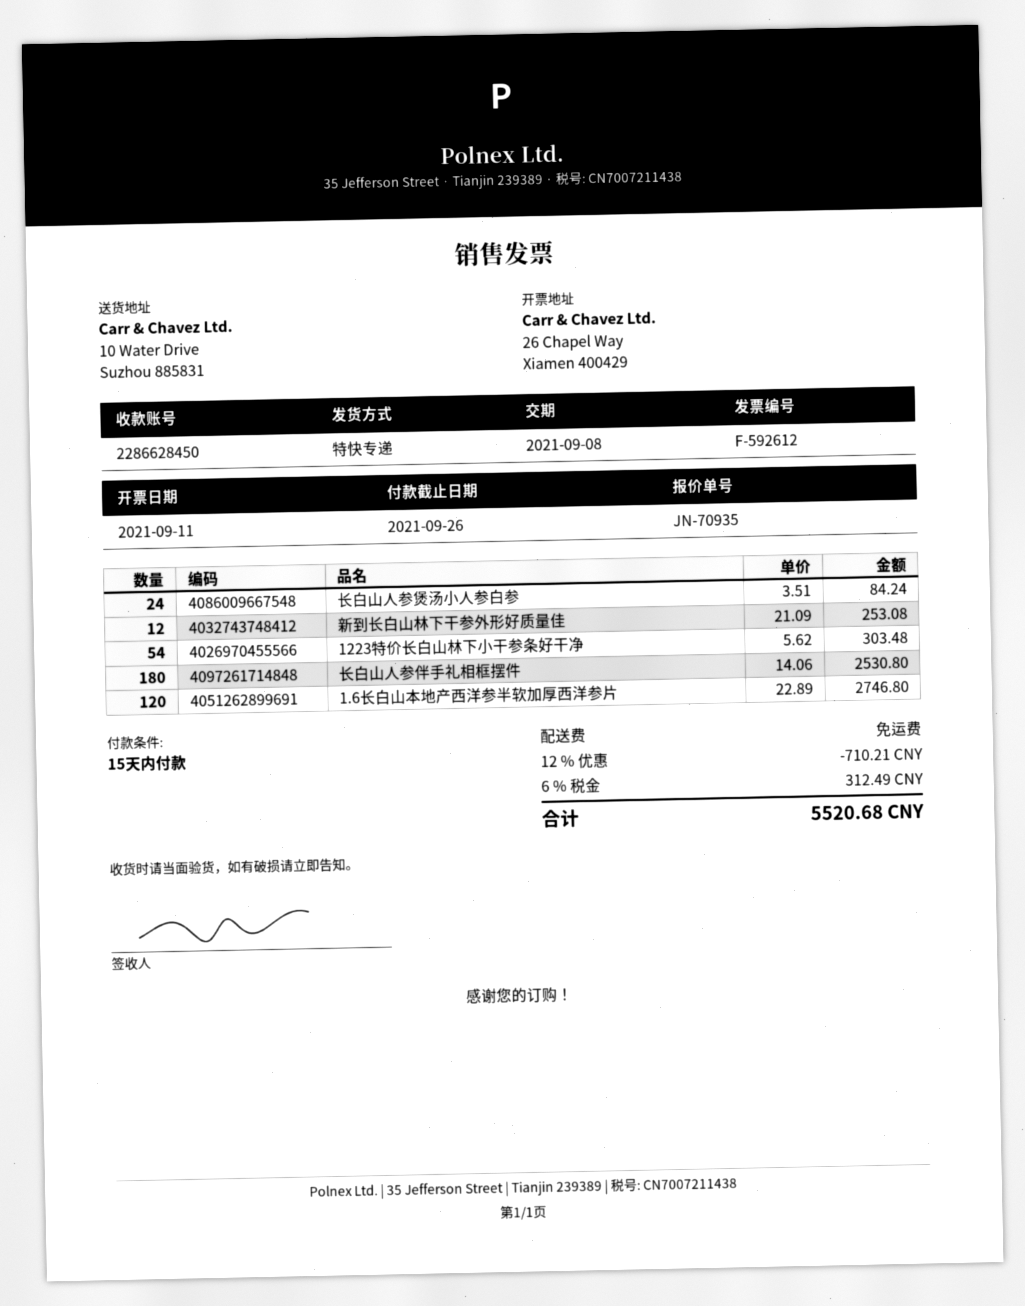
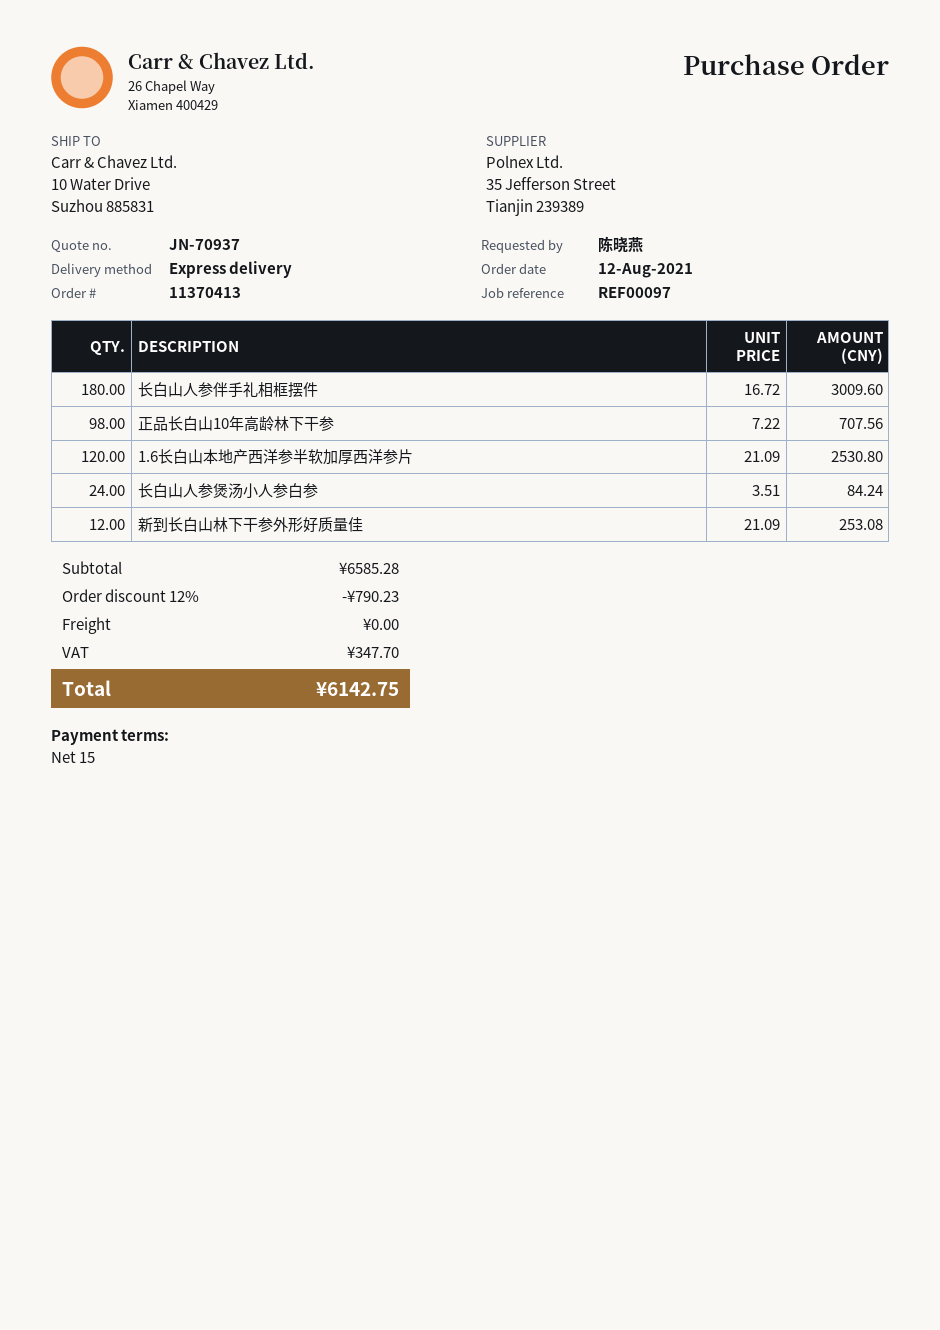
quote number: JN-70935 -> JN-70937
1223特价长白山林下小干参条好干净: 54 x 5.62 = 303.48 -> none
长白山人参伴手礼相框摆件: 180 x 14.06 = 2530.80 -> 180 x 16.72 = 3009.60
1.6长白山本地产西洋参半软加厚西洋参片: 120 x 22.89 = 2746.80 -> 120 x 21.09 = 2530.80
正品长白山10年高龄林下干参: none -> 98 x 7.22 = 707.56
discount: 12% = 710.21 -> 12% = 790.23
tax: 312.49 -> 347.70
total: 5520.68 -> 6142.75

